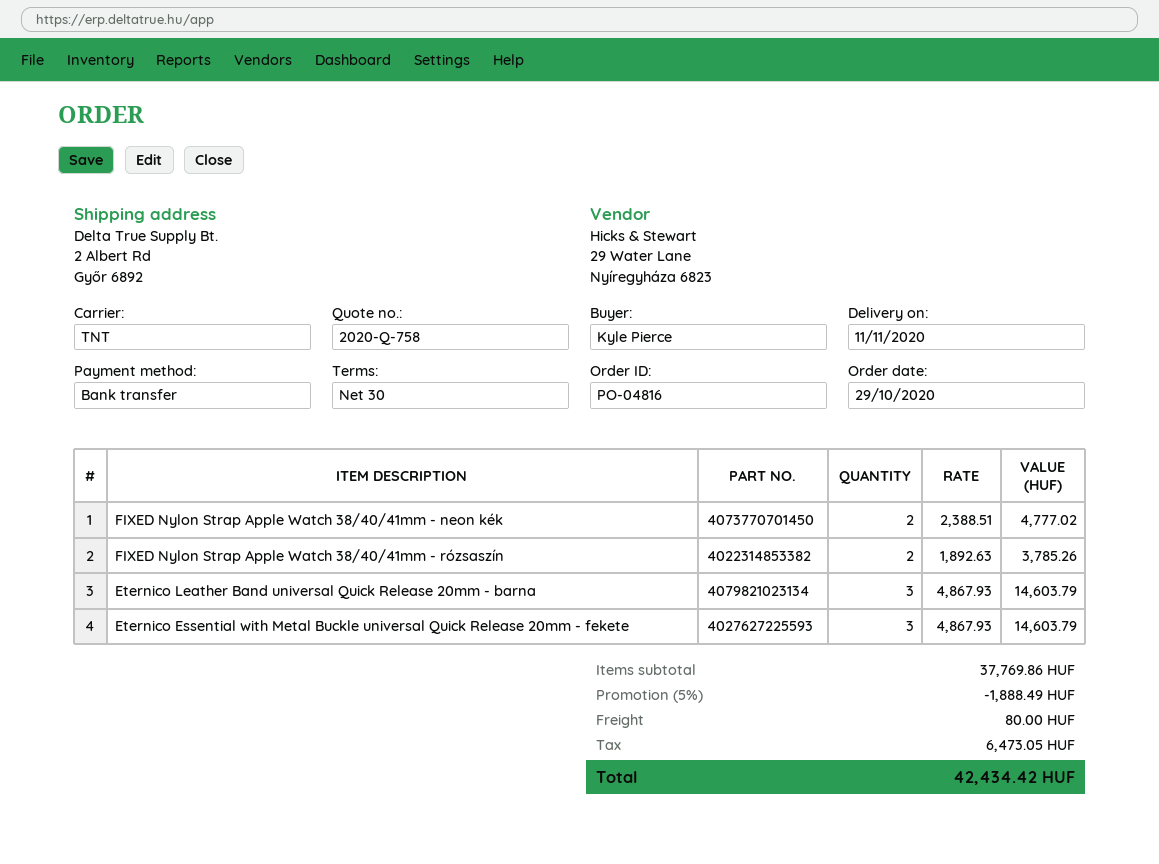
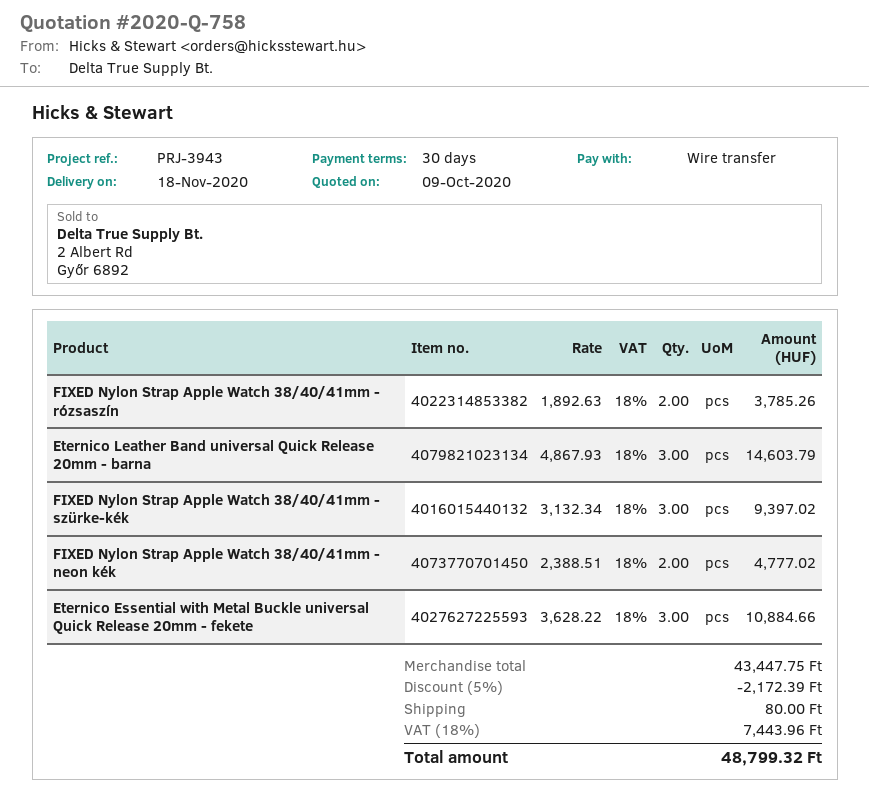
delivery date: 2020-11-11 -> 2020-11-18
Eternico Essential with Metal Buckle universal Quick Release 20mm - fekete: 3 x 4867.93 = 14603.79 -> 3 x 3628.22 = 10884.66
FIXED Nylon Strap Apple Watch 38/40/41mm - szürke-kék: none -> 3 x 3132.34 = 9397.02
subtotal: 37769.86 -> 43447.75
discount: 5% = 1888.49 -> 5% = 2172.39
tax: 6473.05 -> 7443.96
total: 42434.42 -> 48799.32

